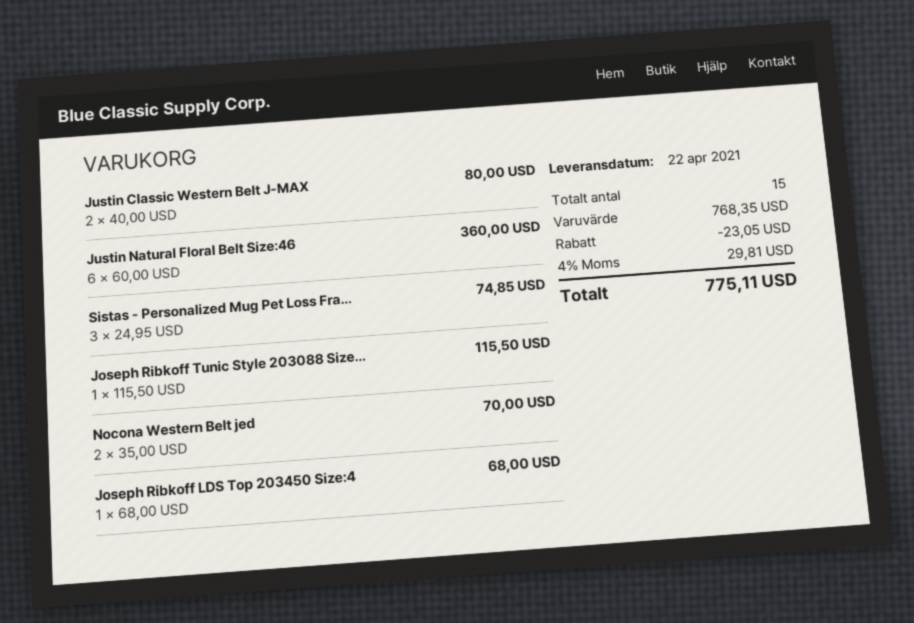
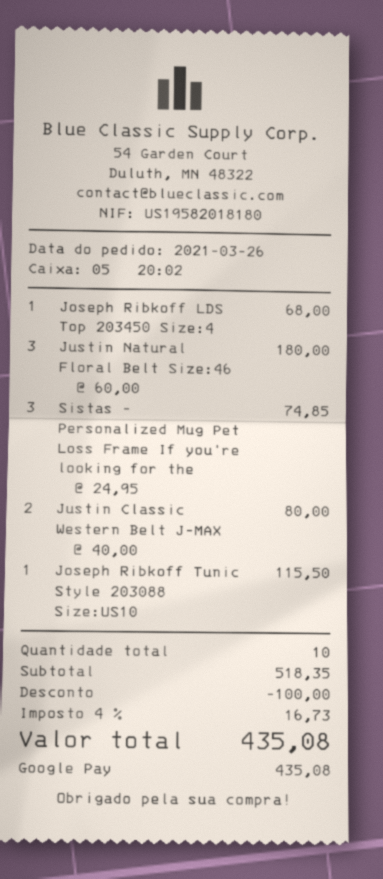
Justin Natural Floral Belt Size:46: 6 x 60.00 = 360.00 -> 3 x 60.00 = 180.00
Nocona Western Belt jed: 2 x 35.00 = 70.00 -> none
total quantity: 15 -> 10
subtotal: 768.35 -> 518.35
discount: 23.05 -> 100.00
tax: 4% = 29.81 -> 4% = 16.73
total: 775.11 -> 435.08

